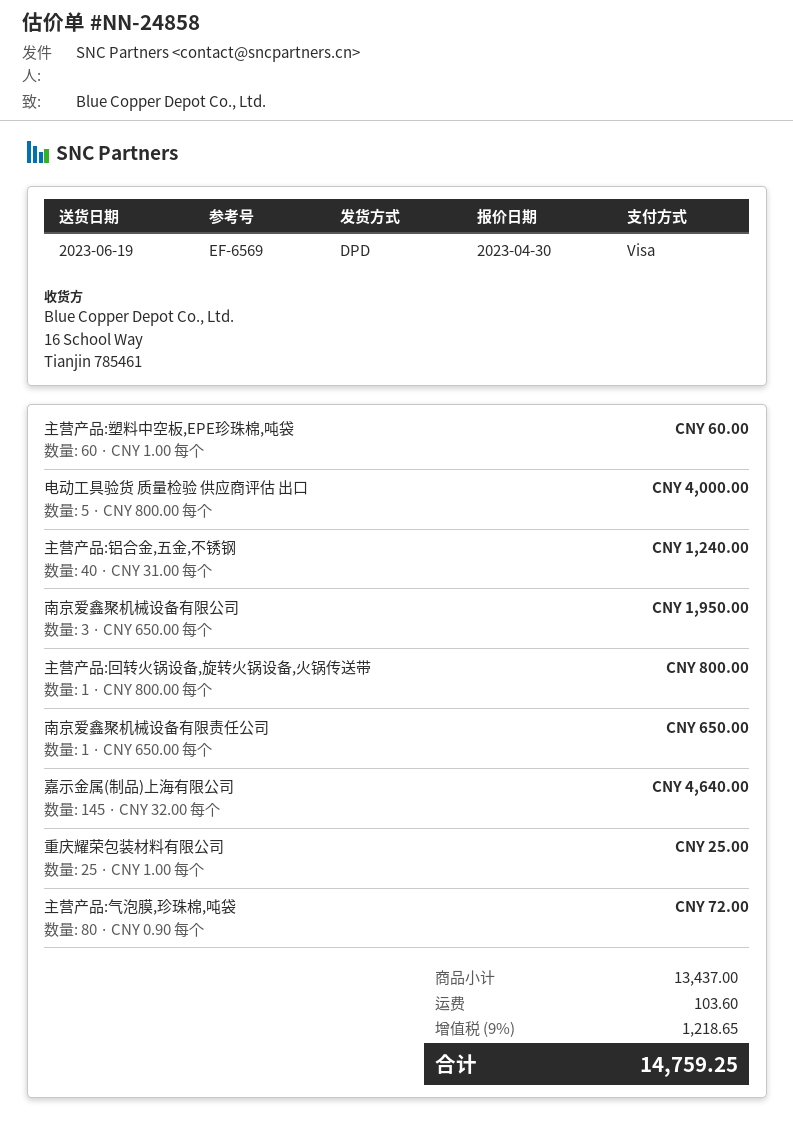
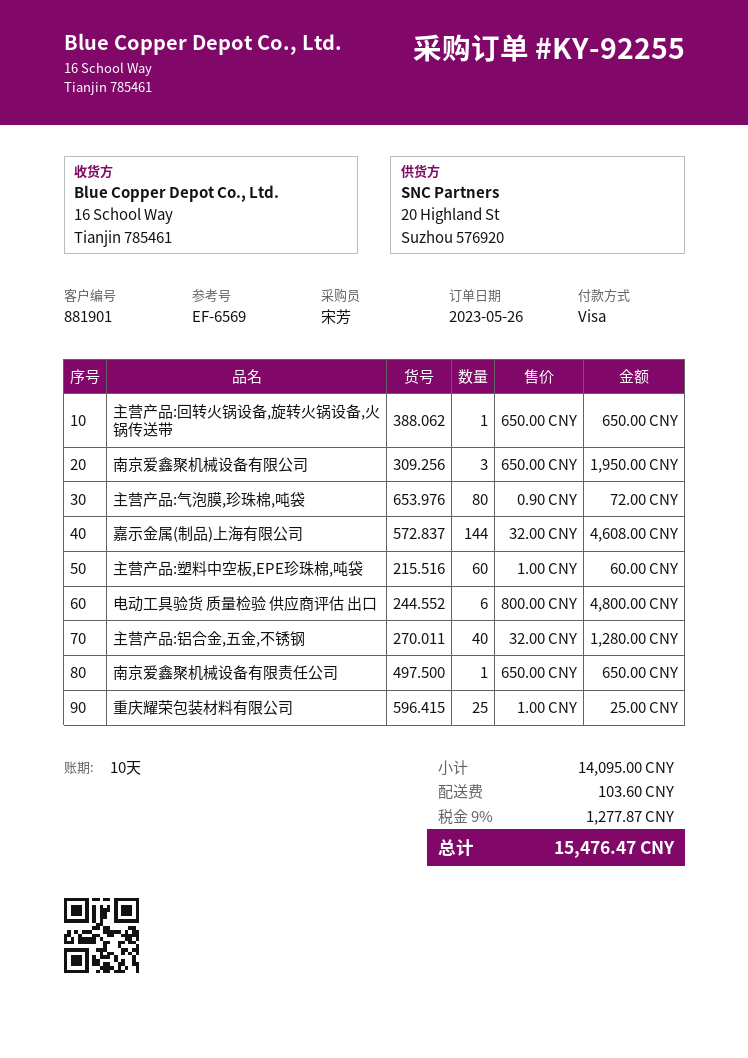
电动工具验货 质量检验 供应商评估 出口: 5 x 800.00 = 4000.00 -> 6 x 800.00 = 4800.00
主营产品:铝合金,五金,不锈钢: 40 x 31.00 = 1240.00 -> 40 x 32.00 = 1280.00
主营产品:回转火锅设备,旋转火锅设备,火锅传送带: 1 x 800.00 = 800.00 -> 1 x 650.00 = 650.00
嘉示金属(制品)上海有限公司: 145 x 32.00 = 4640.00 -> 144 x 32.00 = 4608.00
subtotal: 13437.00 -> 14095.00
tax: 9% = 1218.65 -> 9% = 1277.87
total: 14759.25 -> 15476.47

